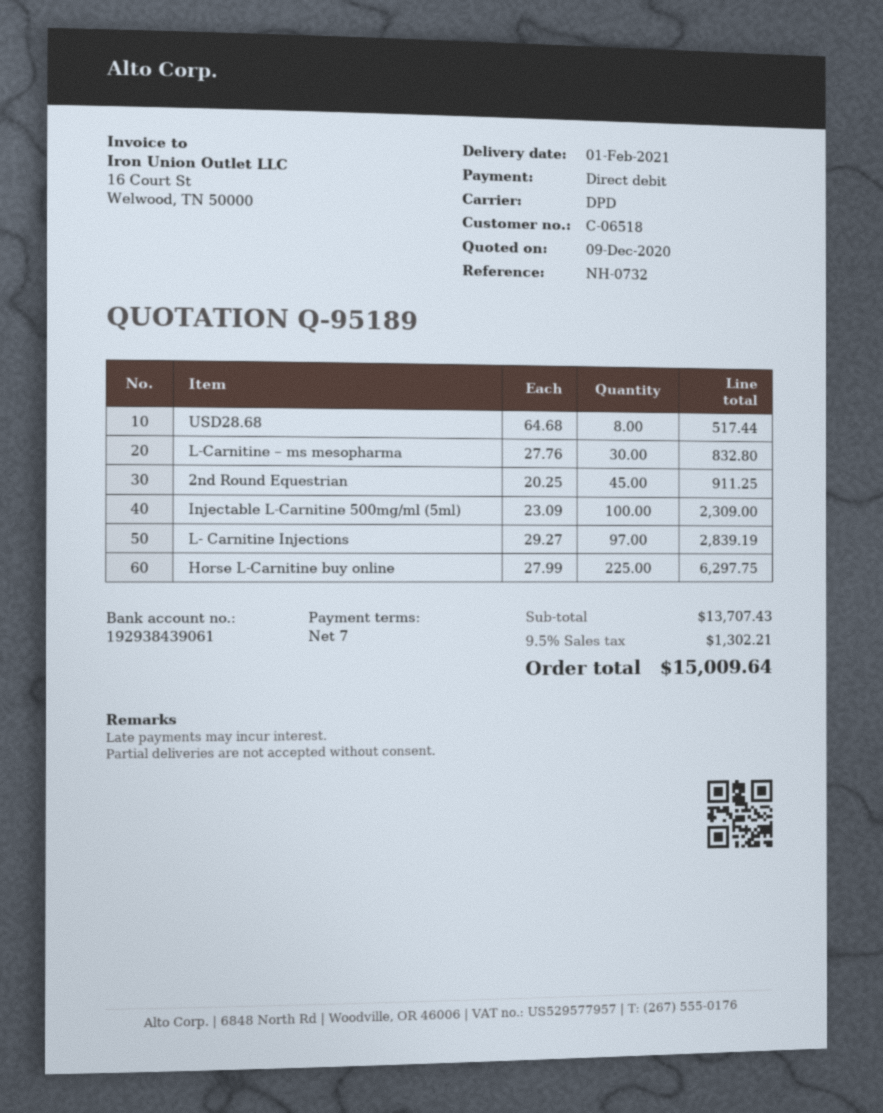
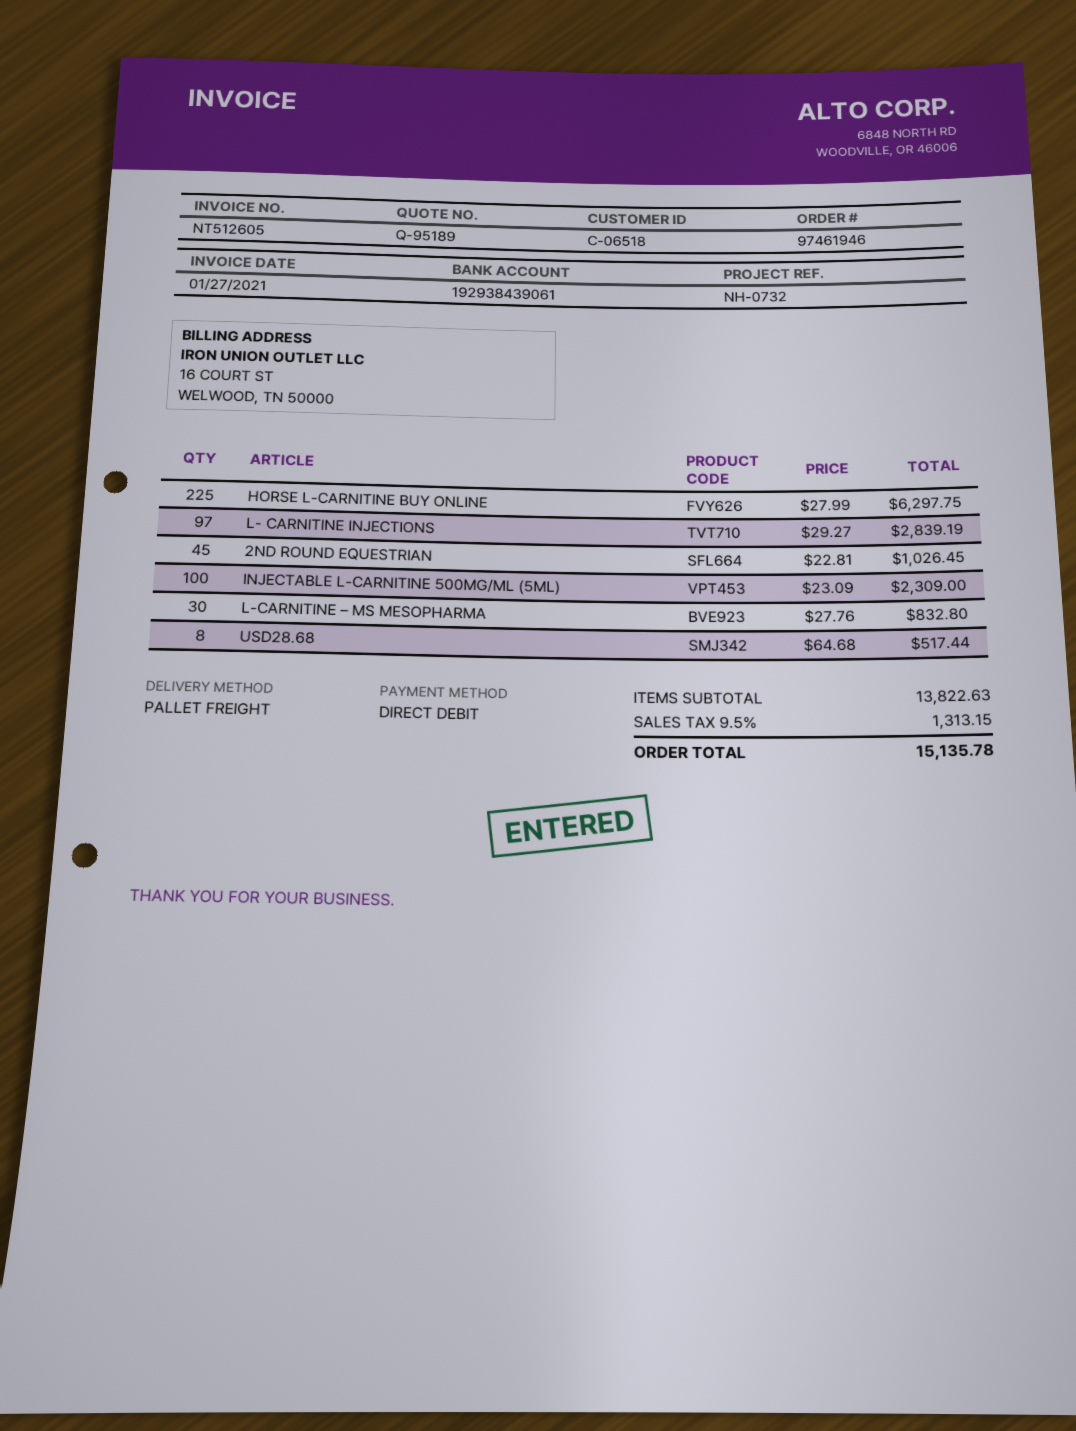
shipping method: DPD -> pallet freight
2nd Round Equestrian: 45 x 20.25 = 911.25 -> 45 x 22.81 = 1026.45
subtotal: 13707.43 -> 13822.63
tax: 9.5% = 1302.21 -> 9.5% = 1313.15
total: 15009.64 -> 15135.78

